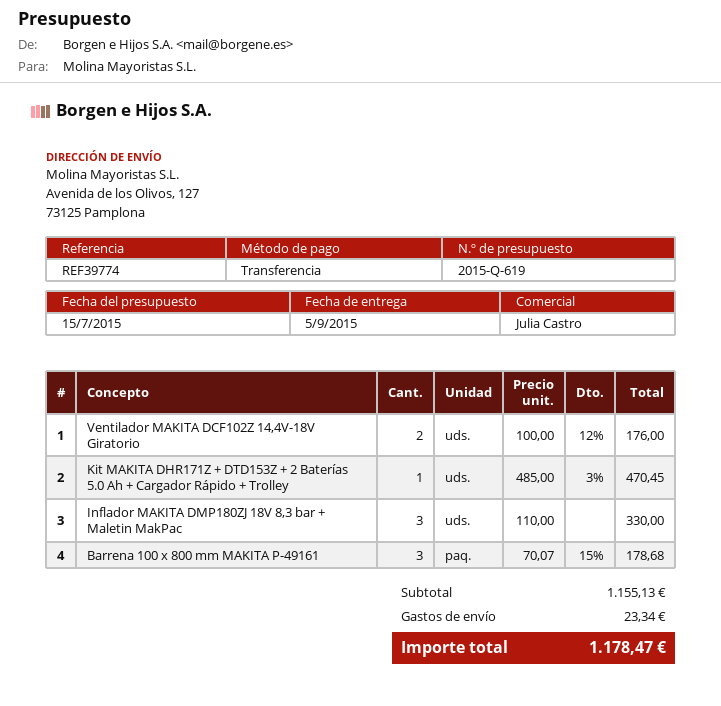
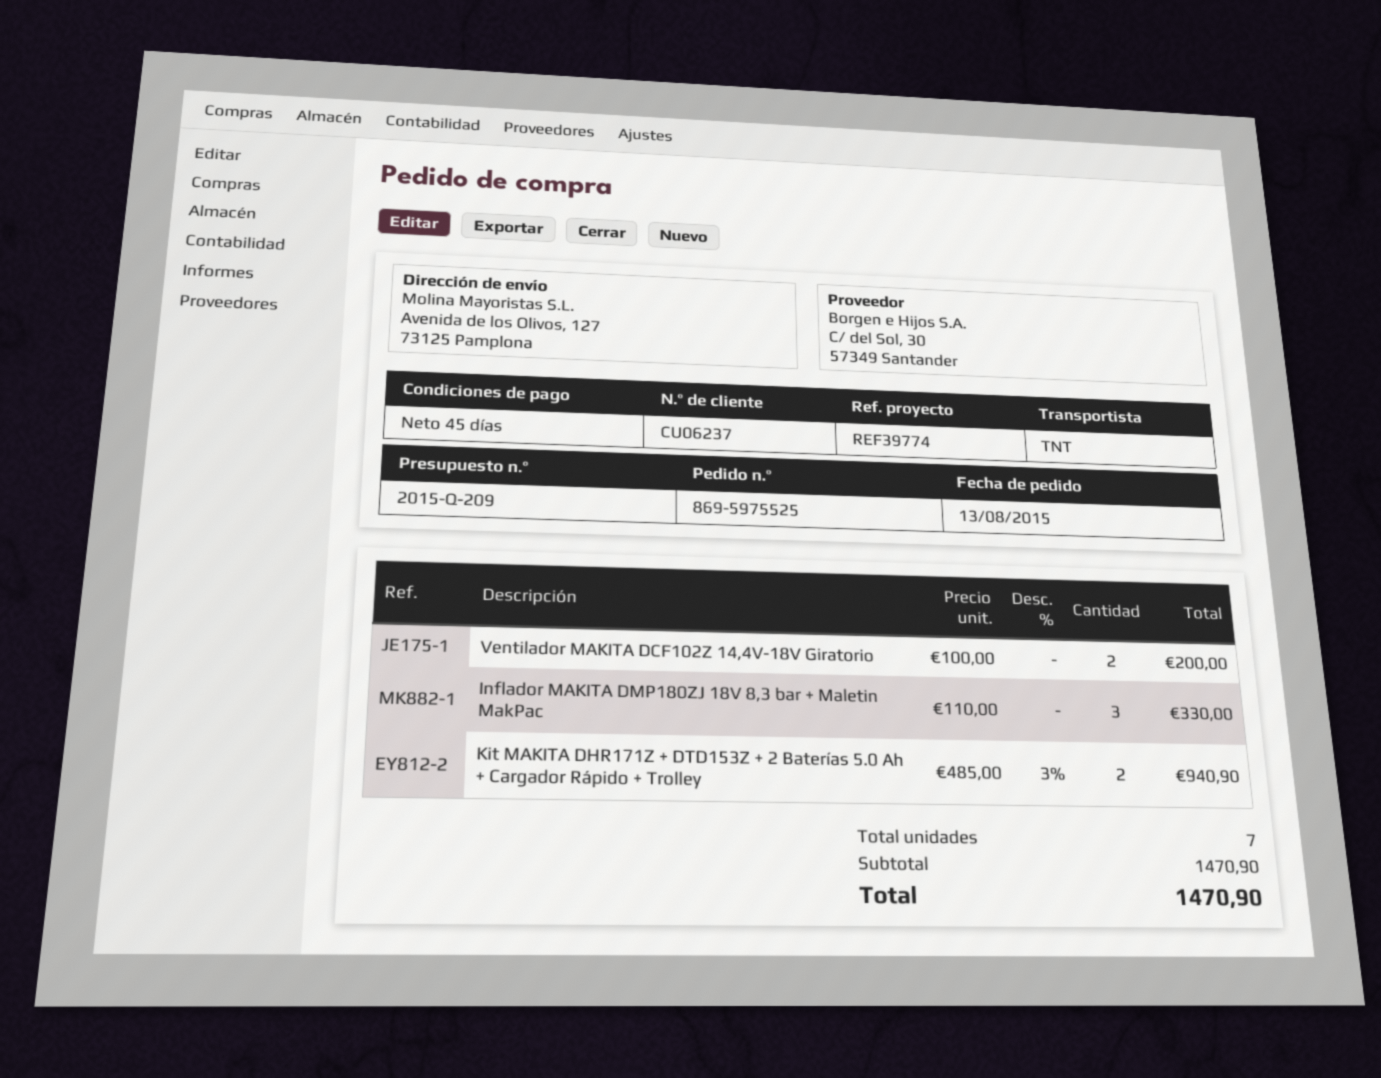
quote number: 2015-Q-619 -> 2015-Q-209
Ventilador MAKITA DCF102Z 14,4V-18V Giratorio: 2 x 100.00 - 12% = 176.00 -> 2 x 100.00 = 200.00
Kit MAKITA DHR171Z + DTD153Z + 2 Baterías 5.0 Ah + Cargador Rápido + Trolley: 1 x 485.00 - 3% = 470.45 -> 2 x 485.00 - 3% = 940.90
Barrena 100 x 800 mm MAKITA P-49161: 3 x 70.07 - 15% = 178.68 -> none
subtotal: 1155.13 -> 1470.90
shipping: 23.34 -> none
total: 1178.47 -> 1470.90

